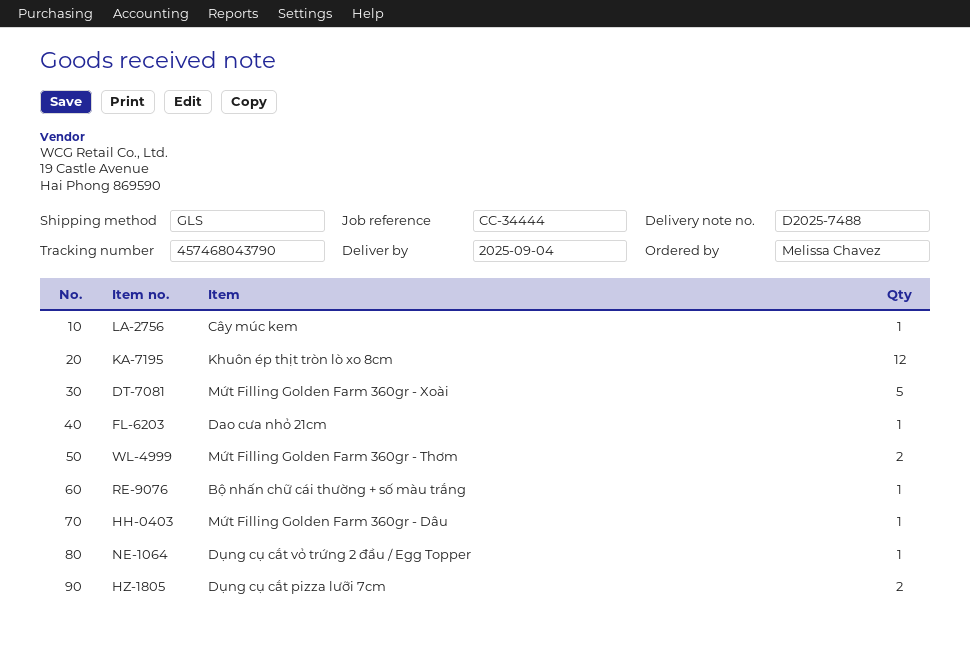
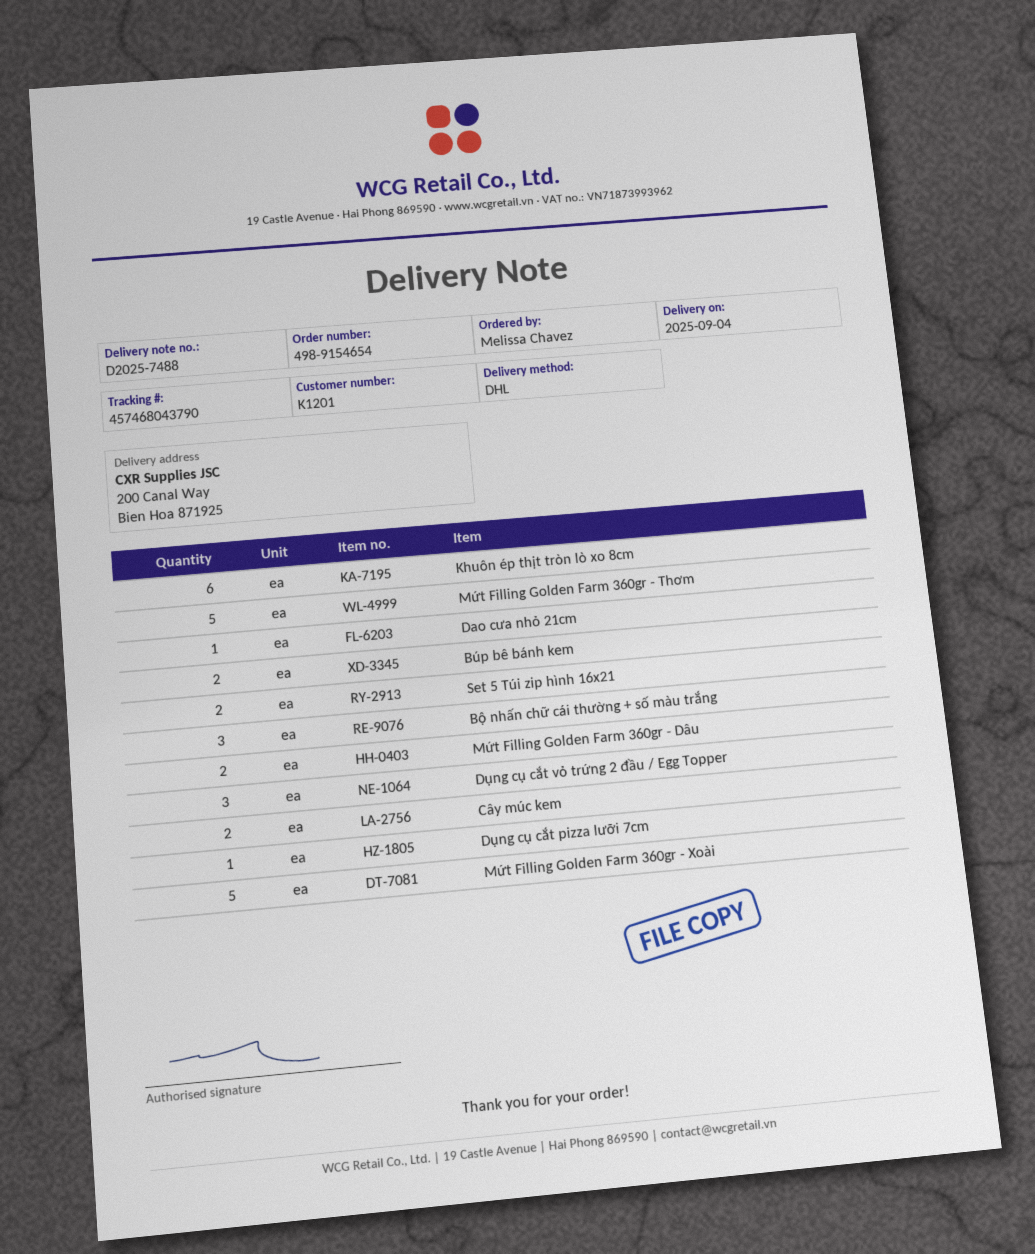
shipping method: GLS -> DHL
Cây múc kem: 1 -> 2
Khuôn ép thịt tròn lò xo 8cm: 12 -> 6
Mứt Filling Golden Farm 360gr - Thơm: 2 -> 5
Bộ nhấn chữ cái thường + số màu trắng: 1 -> 3
Mứt Filling Golden Farm 360gr - Dâu: 1 -> 2
Dụng cụ cắt vỏ trứng 2 đầu / Egg Topper: 1 -> 3
Dụng cụ cắt pizza lưỡi 7cm: 2 -> 1
Búp bê bánh kem: none -> 2
Set 5 Túi zip hình 16x21: none -> 2

